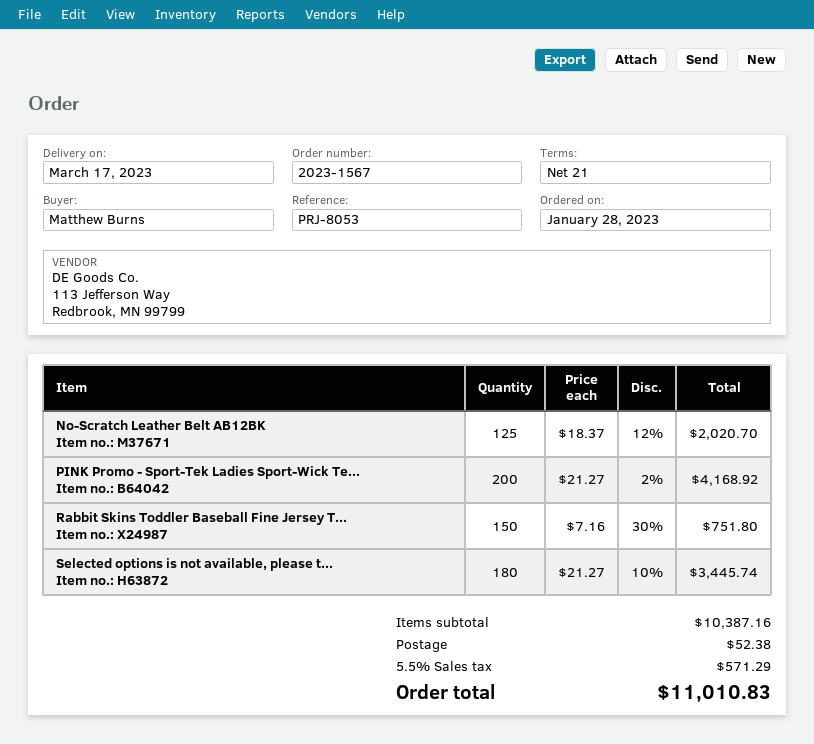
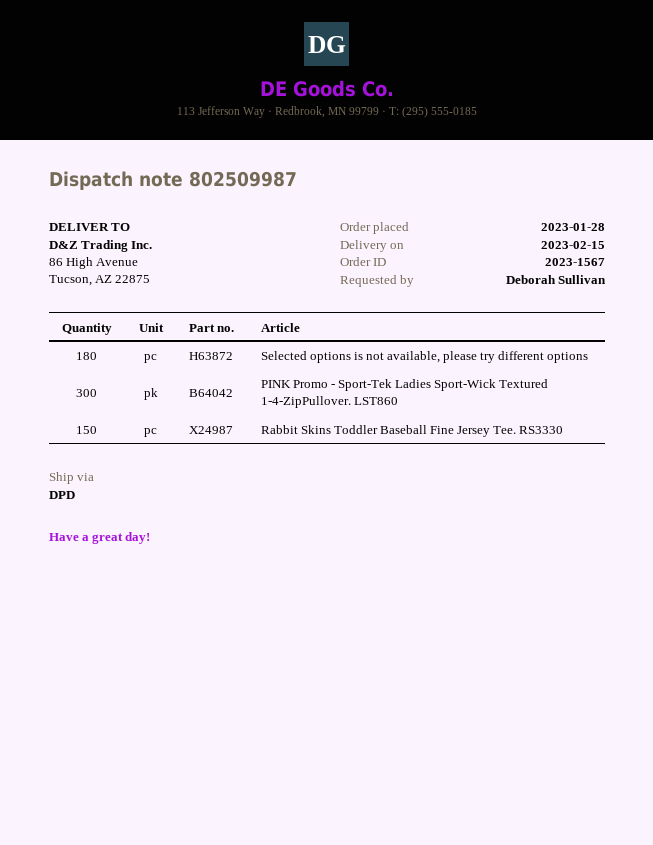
delivery date: 2023-03-17 -> 2023-02-15
ordered by: Matthew Burns -> Deborah Sullivan
No-Scratch Leather Belt AB12BK: 125 -> none
PINK Promo - Sport-Tek Ladies Sport-Wick Te...: 200 -> 300

